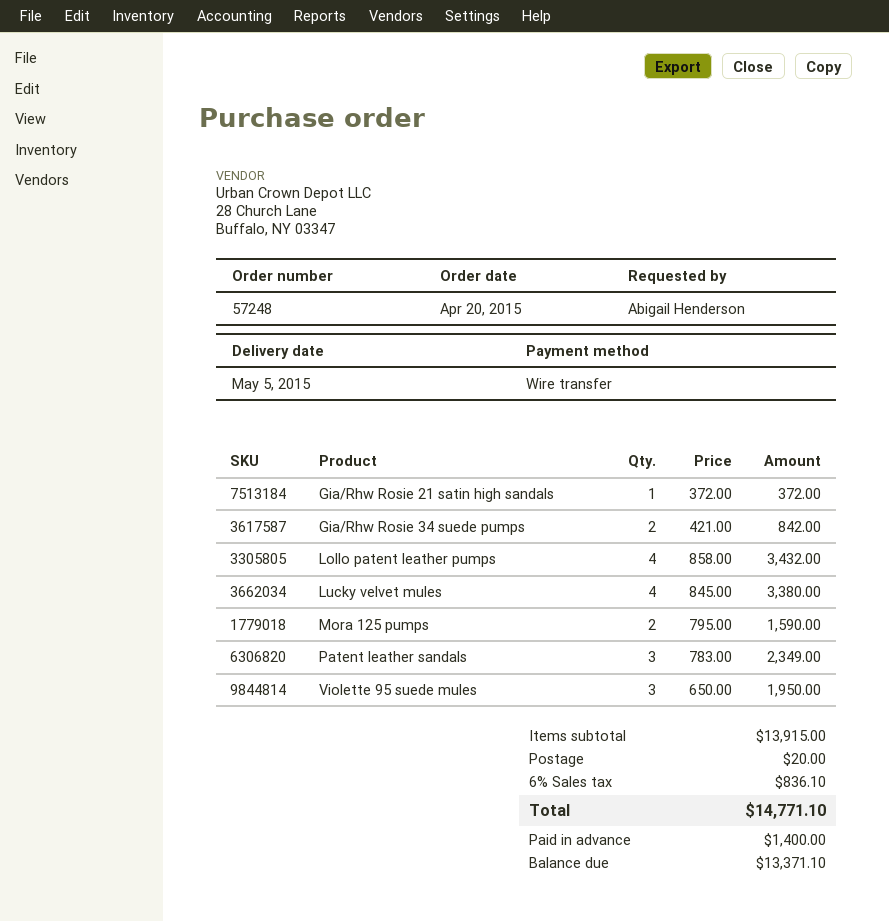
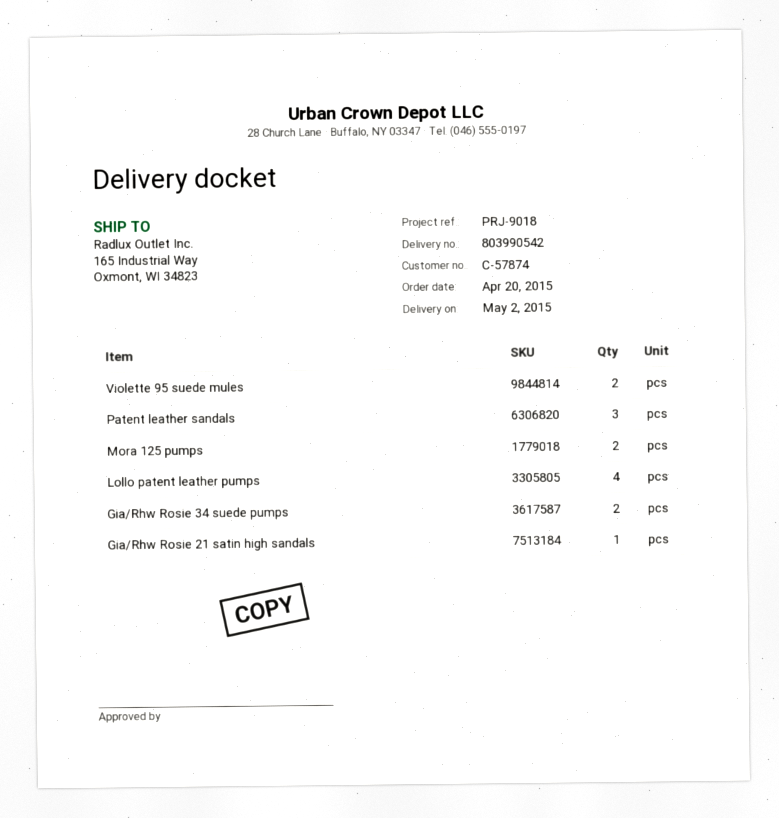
delivery date: 2015-05-05 -> 2015-05-02
Lucky velvet mules: 4 -> none
Violette 95 suede mules: 3 -> 2

